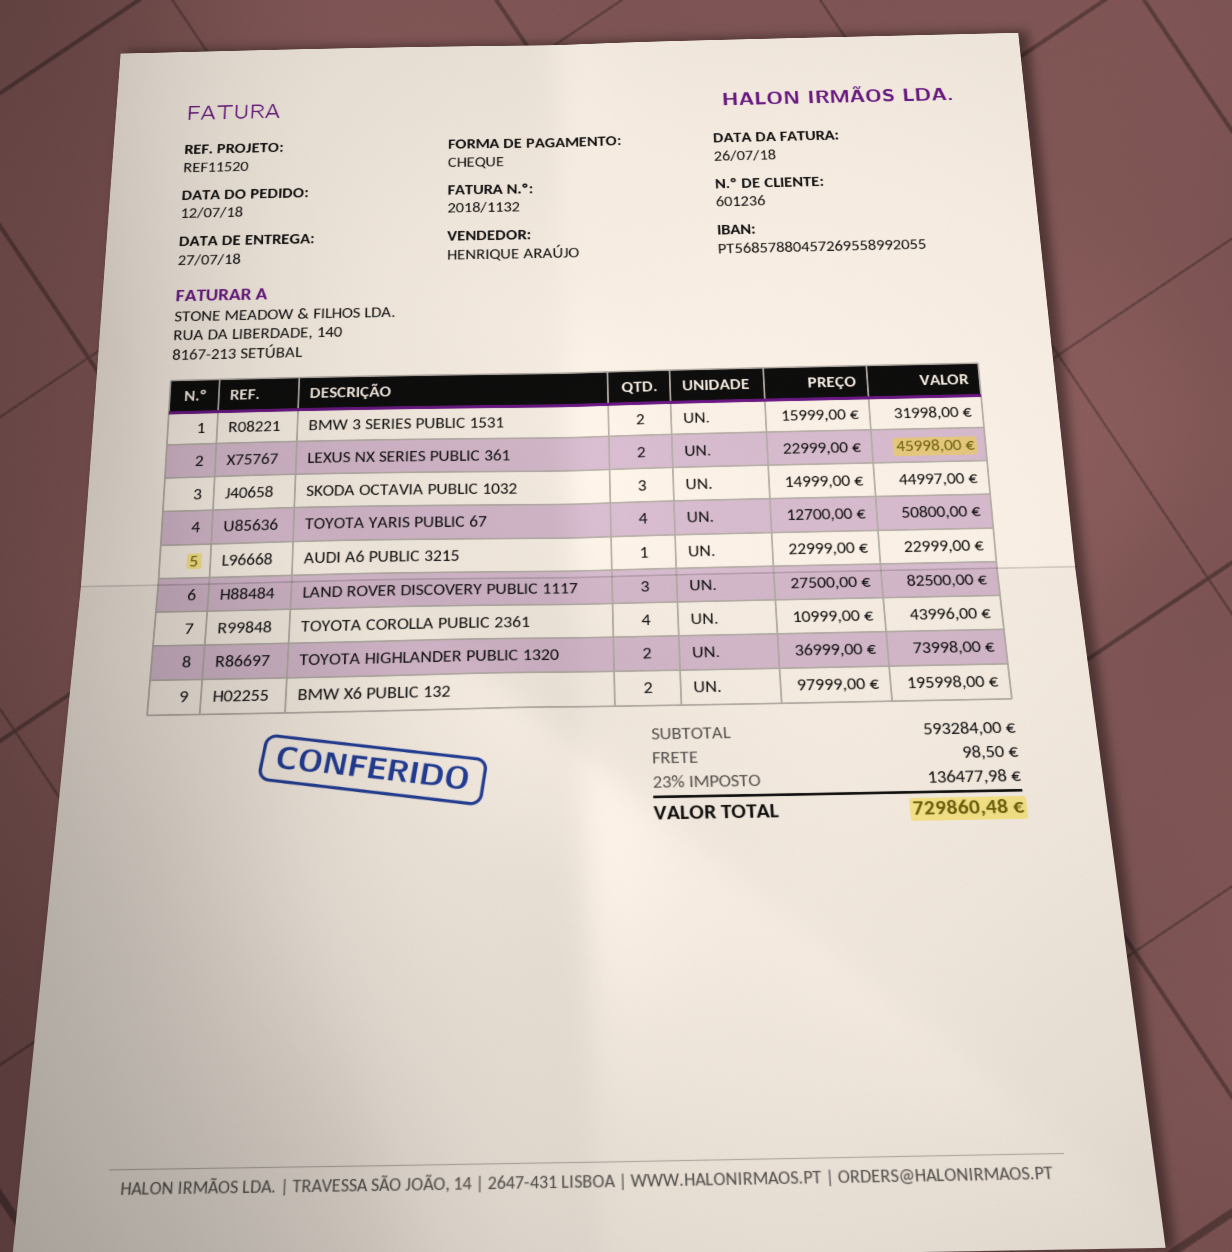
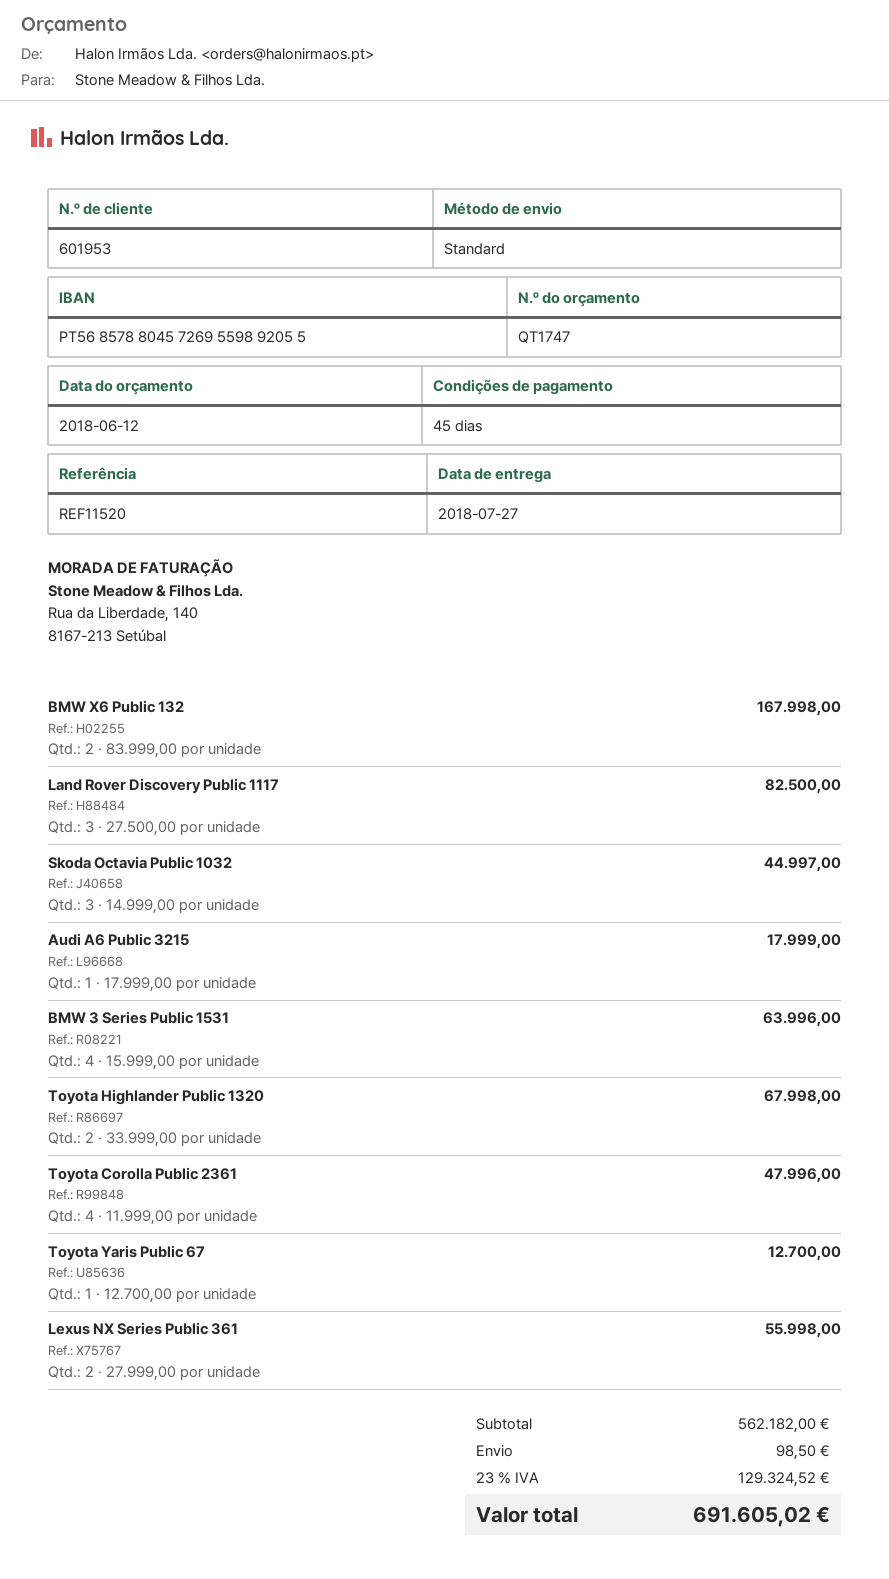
customer number: 601236 -> 601953
bank account: PT56857880457269558992055 -> PT56857880457269559892055
BMW 3 SERIES PUBLIC 1531: 2 x 15999.00 = 31998.00 -> 4 x 15999.00 = 63996.00
LEXUS NX SERIES PUBLIC 361: 2 x 22999.00 = 45998.00 -> 2 x 27999.00 = 55998.00
TOYOTA YARIS PUBLIC 67: 4 x 12700.00 = 50800.00 -> 1 x 12700.00 = 12700.00
AUDI A6 PUBLIC 3215: 1 x 22999.00 = 22999.00 -> 1 x 17999.00 = 17999.00
TOYOTA COROLLA PUBLIC 2361: 4 x 10999.00 = 43996.00 -> 4 x 11999.00 = 47996.00
TOYOTA HIGHLANDER PUBLIC 1320: 2 x 36999.00 = 73998.00 -> 2 x 33999.00 = 67998.00
BMW X6 PUBLIC 132: 2 x 97999.00 = 195998.00 -> 2 x 83999.00 = 167998.00
subtotal: 593284.00 -> 562182.00
tax: 23% = 136477.98 -> 23% = 129324.52
total: 729860.48 -> 691605.02

